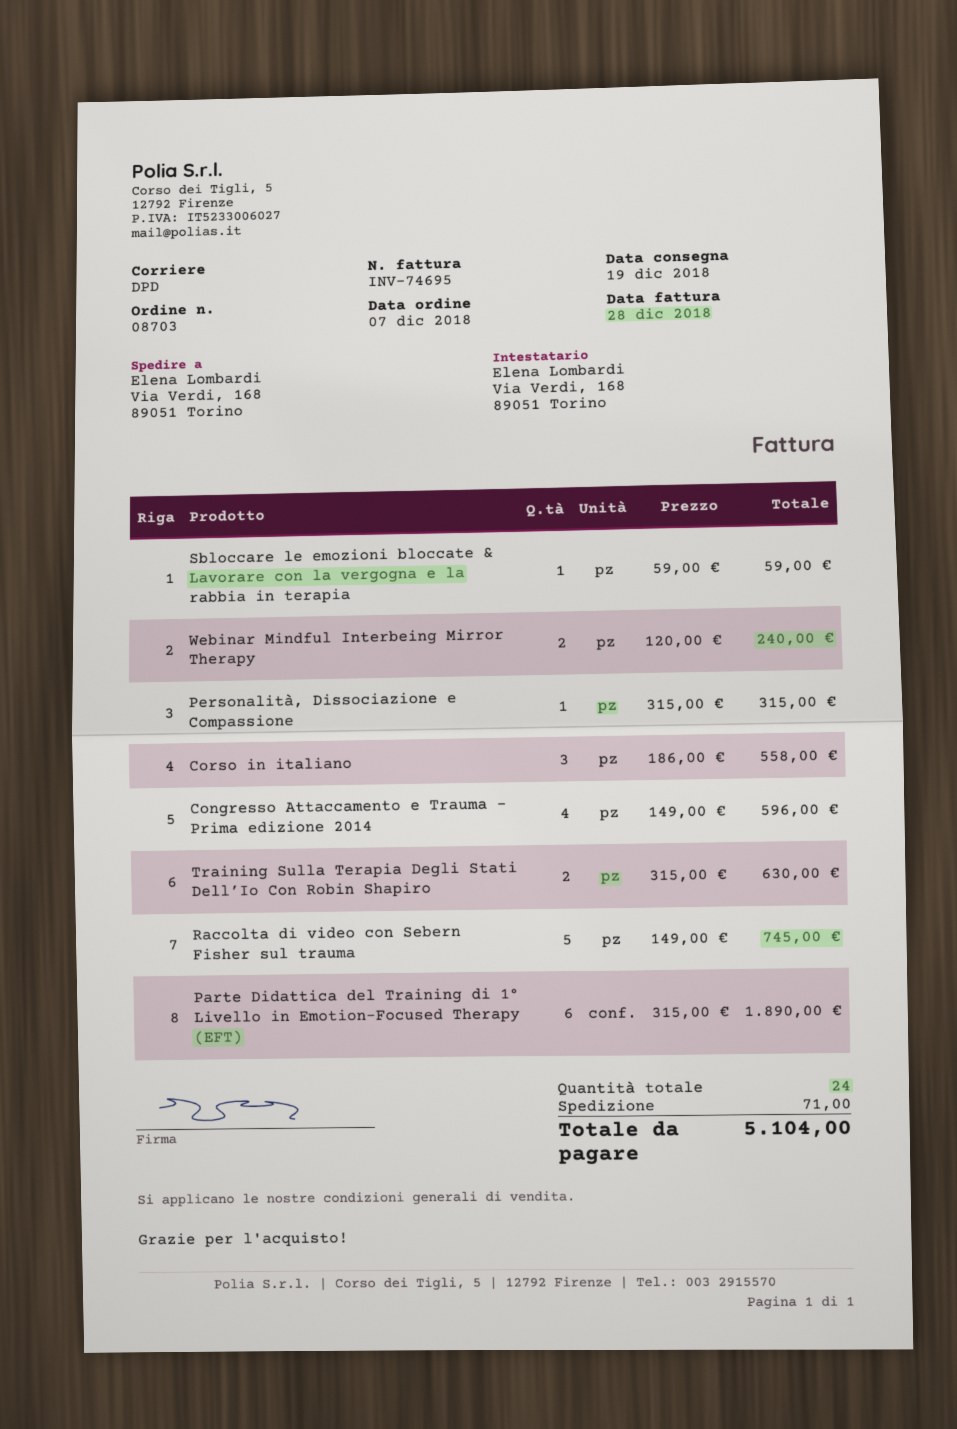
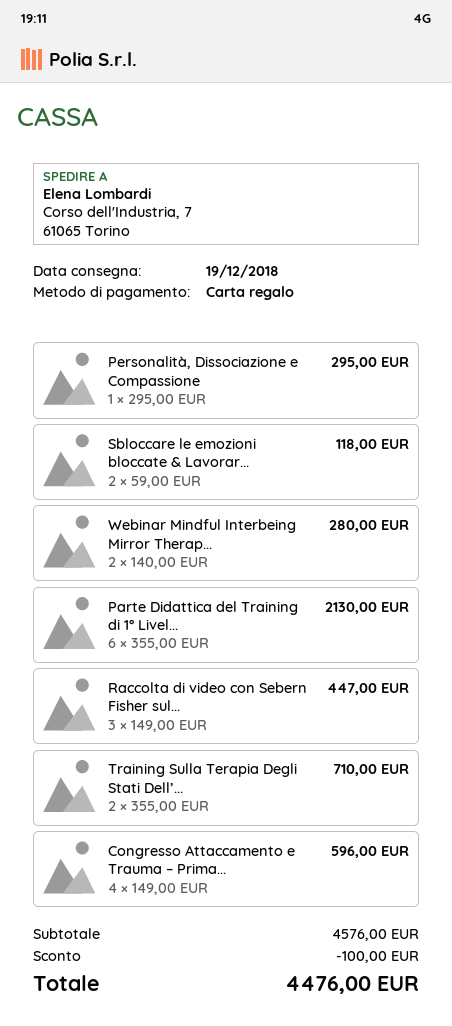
ship to: Via Verdi, 168, 89051 Torino -> Corso dell'Industria, 7, 61065 Torino
Sbloccare le emozioni bloccate & Lavorare con la vergogna e la rabbia in terapia: 1 x 59.00 = 59.00 -> 2 x 59.00 = 118.00
Webinar Mindful Interbeing Mirror Therapy: 2 x 120.00 = 240.00 -> 2 x 140.00 = 280.00
Personalità, Dissociazione e Compassione: 1 x 315.00 = 315.00 -> 1 x 295.00 = 295.00
Corso in italiano: 3 x 186.00 = 558.00 -> none
Training Sulla Terapia Degli Stati Dell’Io Con Robin Shapiro: 2 x 315.00 = 630.00 -> 2 x 355.00 = 710.00
Raccolta di video con Sebern Fisher sul trauma: 5 x 149.00 = 745.00 -> 3 x 149.00 = 447.00
Parte Didattica del Training di 1° Livello in Emotion-Focused Therapy (EFT): 6 x 315.00 = 1890.00 -> 6 x 355.00 = 2130.00
discount: none -> 100.00
shipping: 71.00 -> none
total: 5104.00 -> 4476.00

